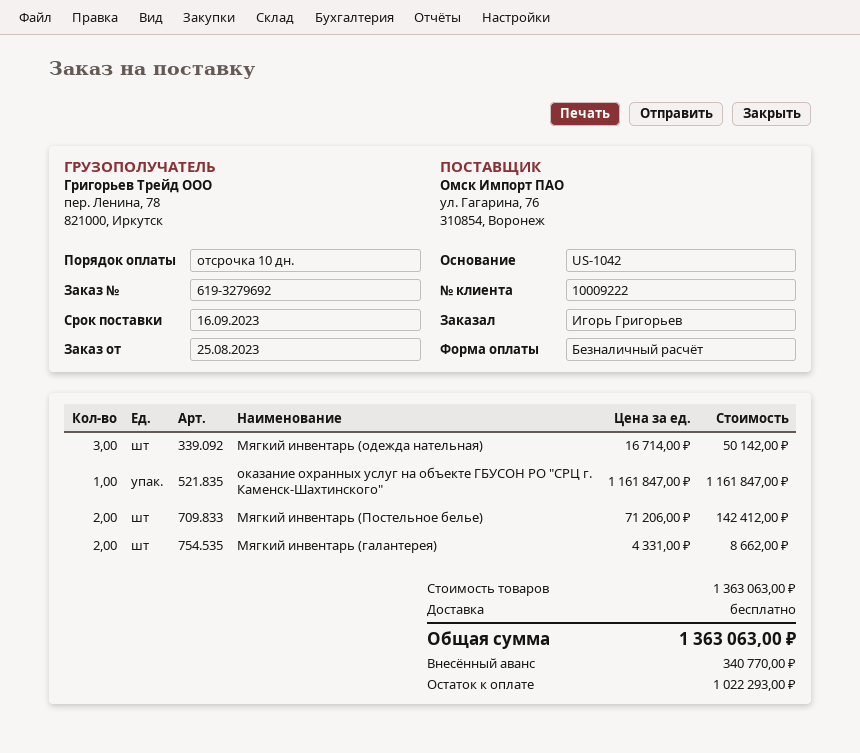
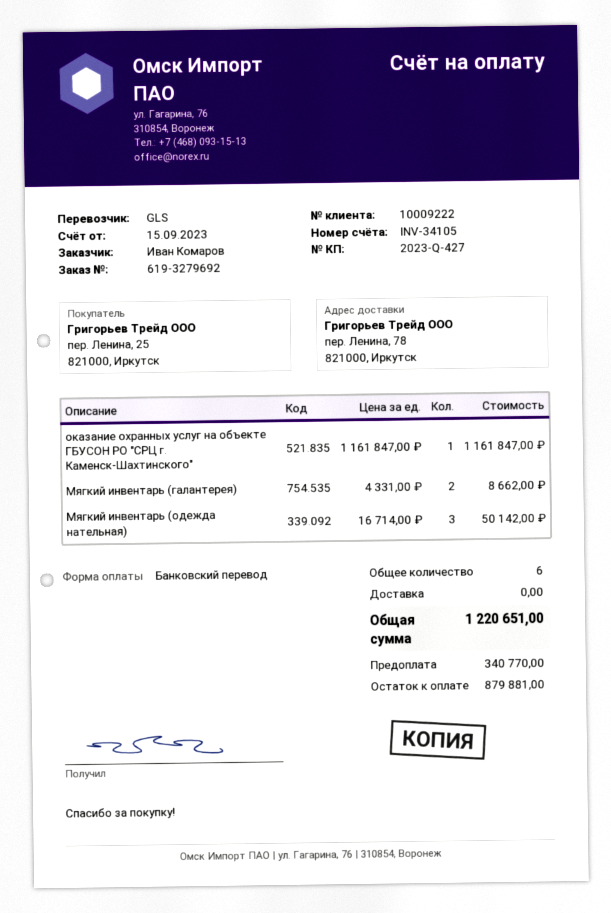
ordered by: Игорь Григорьев -> Иван Комаров
Мягкий инвентарь (Постельное белье): 2 x 71206.00 = 142412.00 -> none
total: 1363063.00 -> 1220651.00
balance: 1022293.00 -> 879881.00

